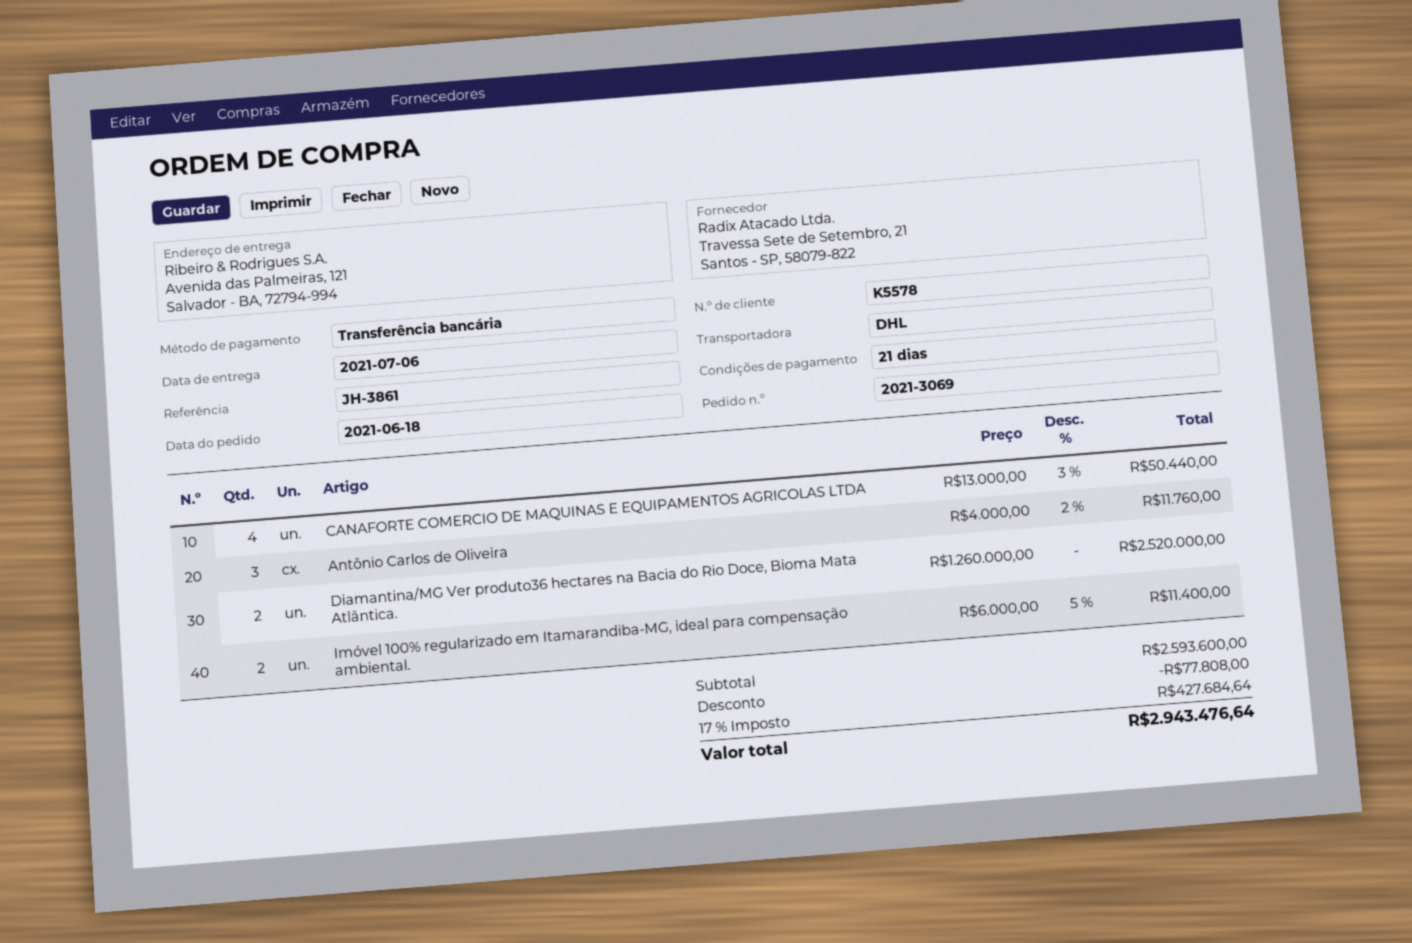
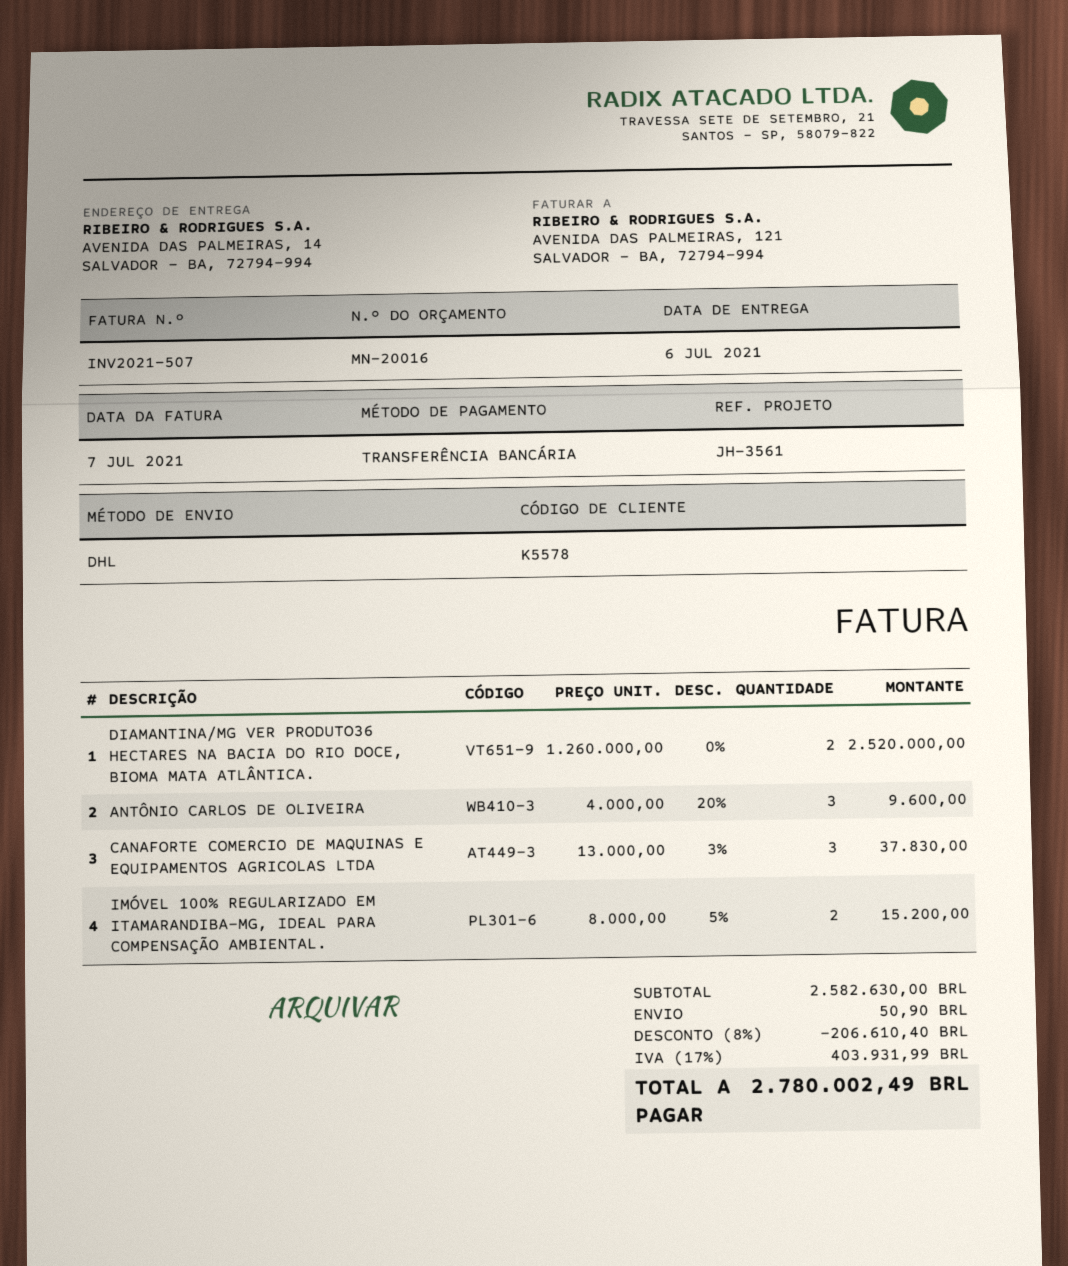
reference: JH-3861 -> JH-3561
ship to: Avenida das Palmeiras, 121, Salvador - BA, 72794-994 -> AVENIDA DAS PALMEIRAS, 14, SALVADOR - BA, 72794-994
CANAFORTE COMERCIO DE MAQUINAS E EQUIPAMENTOS AGRICOLAS LTDA: 4 x 13000.00 - 3% = 50440.00 -> 3 x 13000.00 - 3% = 37830.00
Antônio Carlos de Oliveira: 3 x 4000.00 - 2% = 11760.00 -> 3 x 4000.00 - 20% = 9600.00
Imóvel 100% regularizado em Itamarandiba-MG, ideal para compensação ambiental.: 2 x 6000.00 - 5% = 11400.00 -> 2 x 8000.00 - 5% = 15200.00
subtotal: 2593600.00 -> 2582630.00
discount: 77808.00 -> 206610.40
shipping: none -> 50.90
tax: 17% = 427684.64 -> 17% = 403931.99
total: 2943476.64 -> 2780002.49

